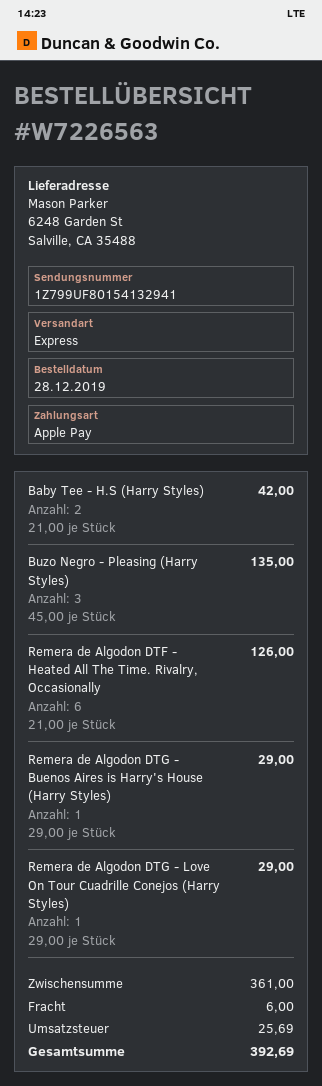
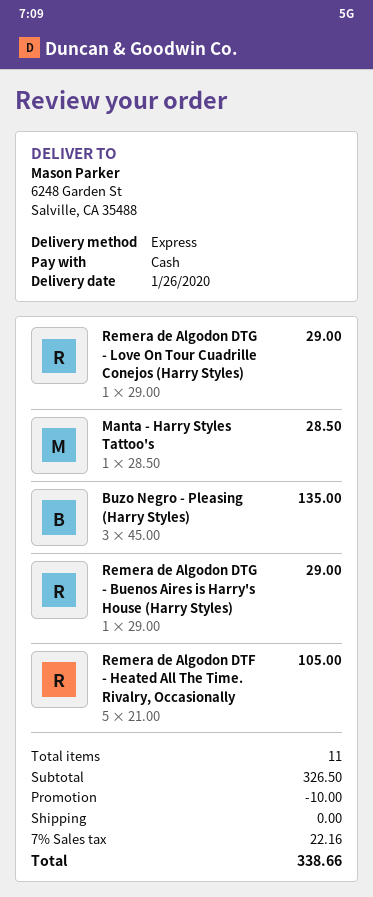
payment method: Apple Pay -> cash
Baby Tee - H.S (Harry Styles): 2 x 21.00 = 42.00 -> none
Remera de Algodon DTF - Heated All The Time. Rivalry, Occasionally: 6 x 21.00 = 126.00 -> 5 x 21.00 = 105.00
Manta - Harry Styles Tattoo's: none -> 1 x 28.50 = 28.50
subtotal: 361.00 -> 326.50
discount: none -> 10.00
shipping: 6.00 -> 0.00
tax: 25.69 -> 22.16
total: 392.69 -> 338.66

